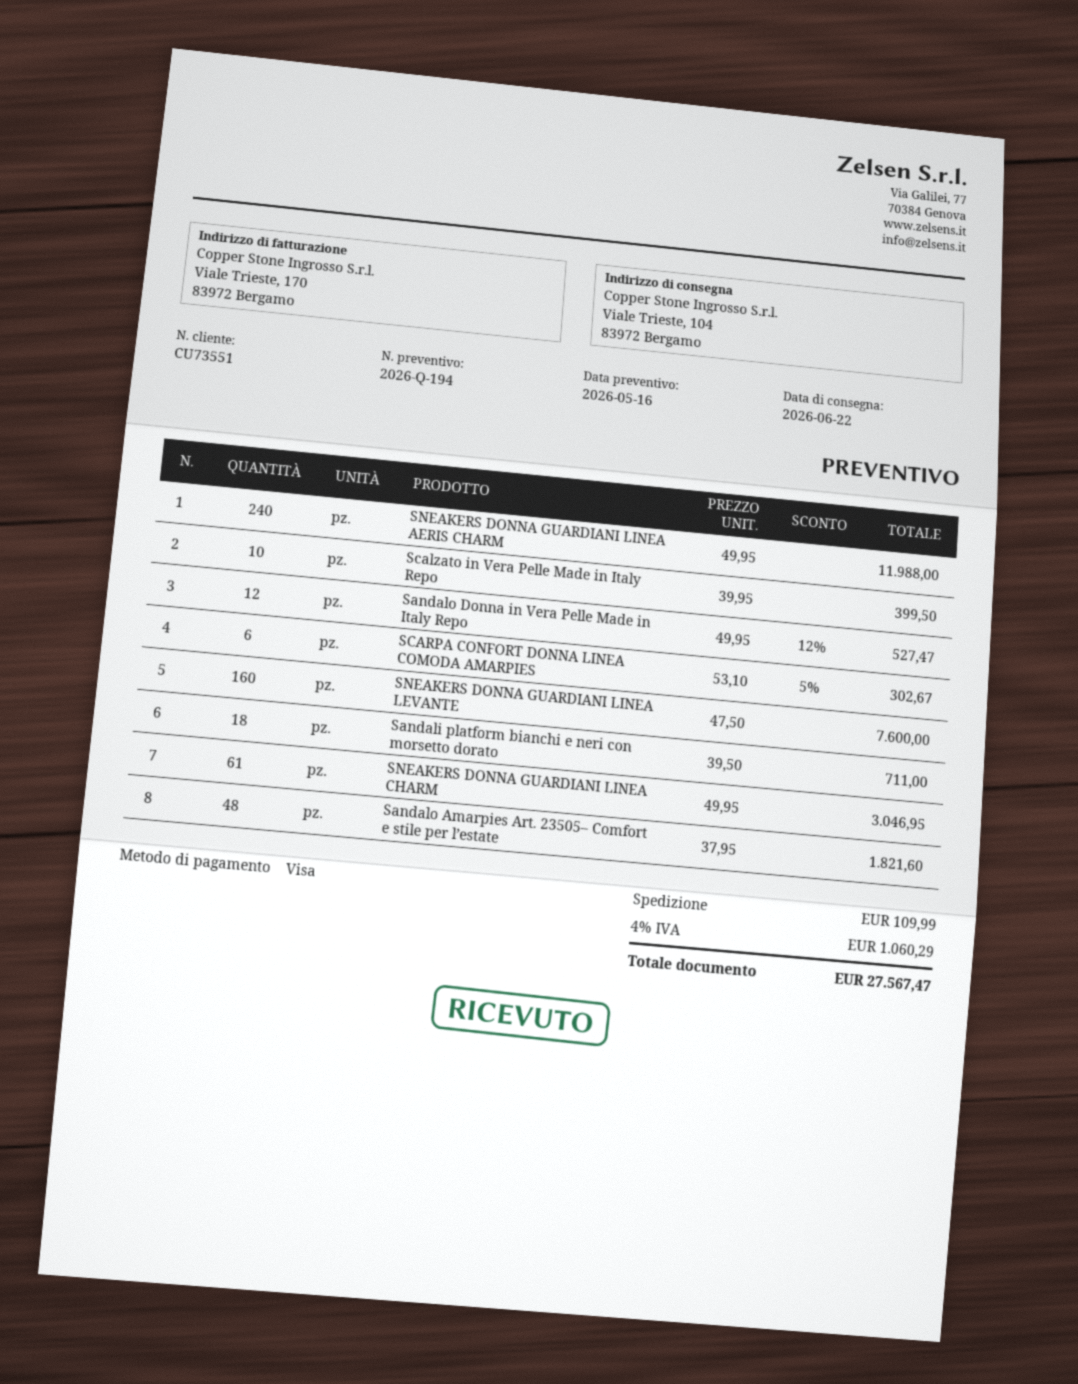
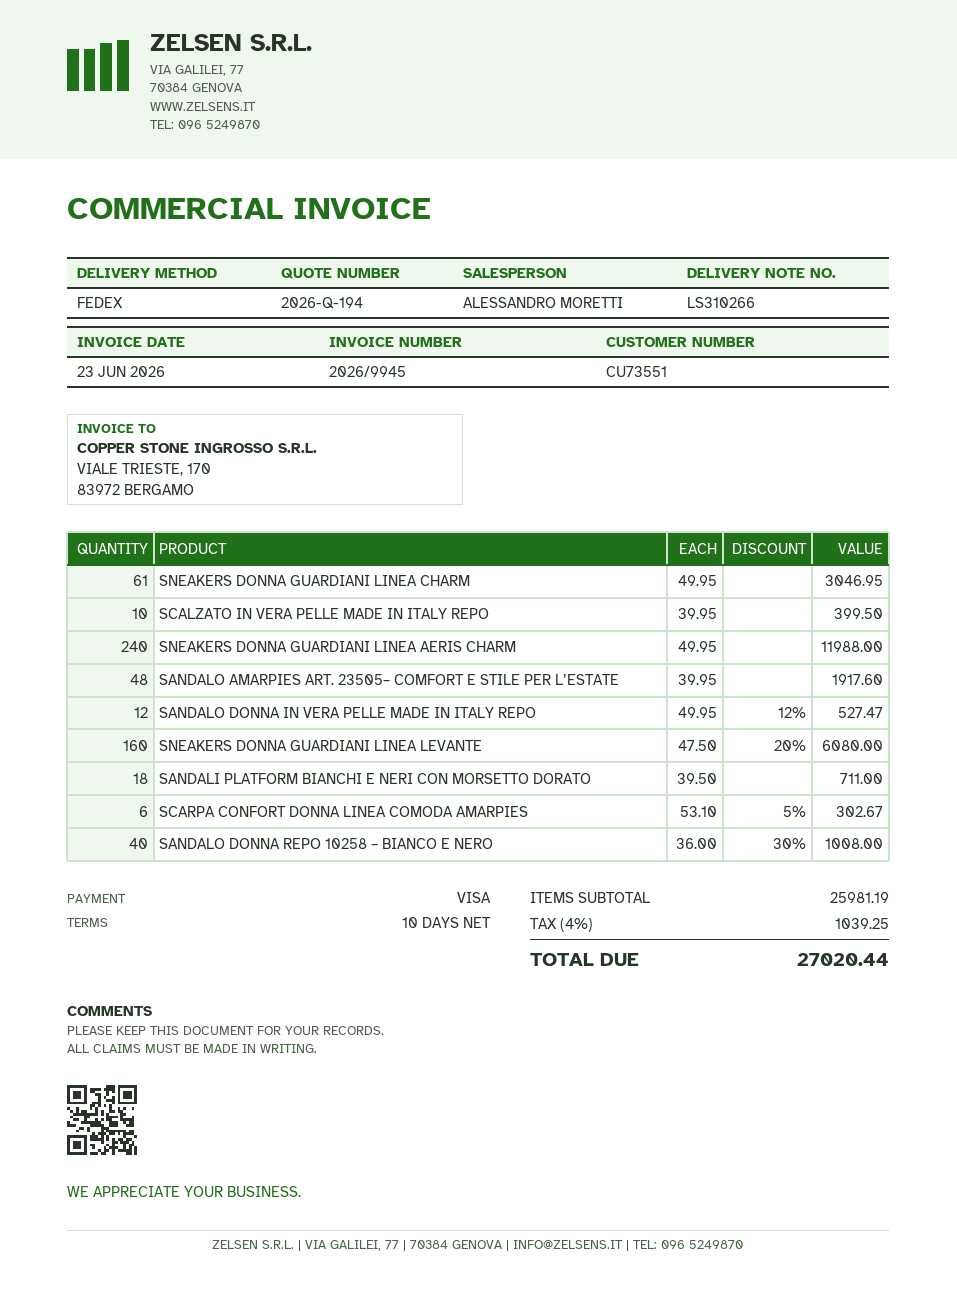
SNEAKERS DONNA GUARDIANI LINEA LEVANTE: 160 x 47.50 = 7600.00 -> 160 x 47.50 - 20% = 6080.00
Sandalo Amarpies Art. 23505– Comfort e stile per l’estate: 48 x 37.95 = 1821.60 -> 48 x 39.95 = 1917.60
SANDALO DONNA REPO 10258 – BIANCO E NERO: none -> 40 x 36.00 - 30% = 1008.00
shipping: 109.99 -> none
tax: 4% = 1060.29 -> 4% = 1039.25
total: 27567.47 -> 27020.44

